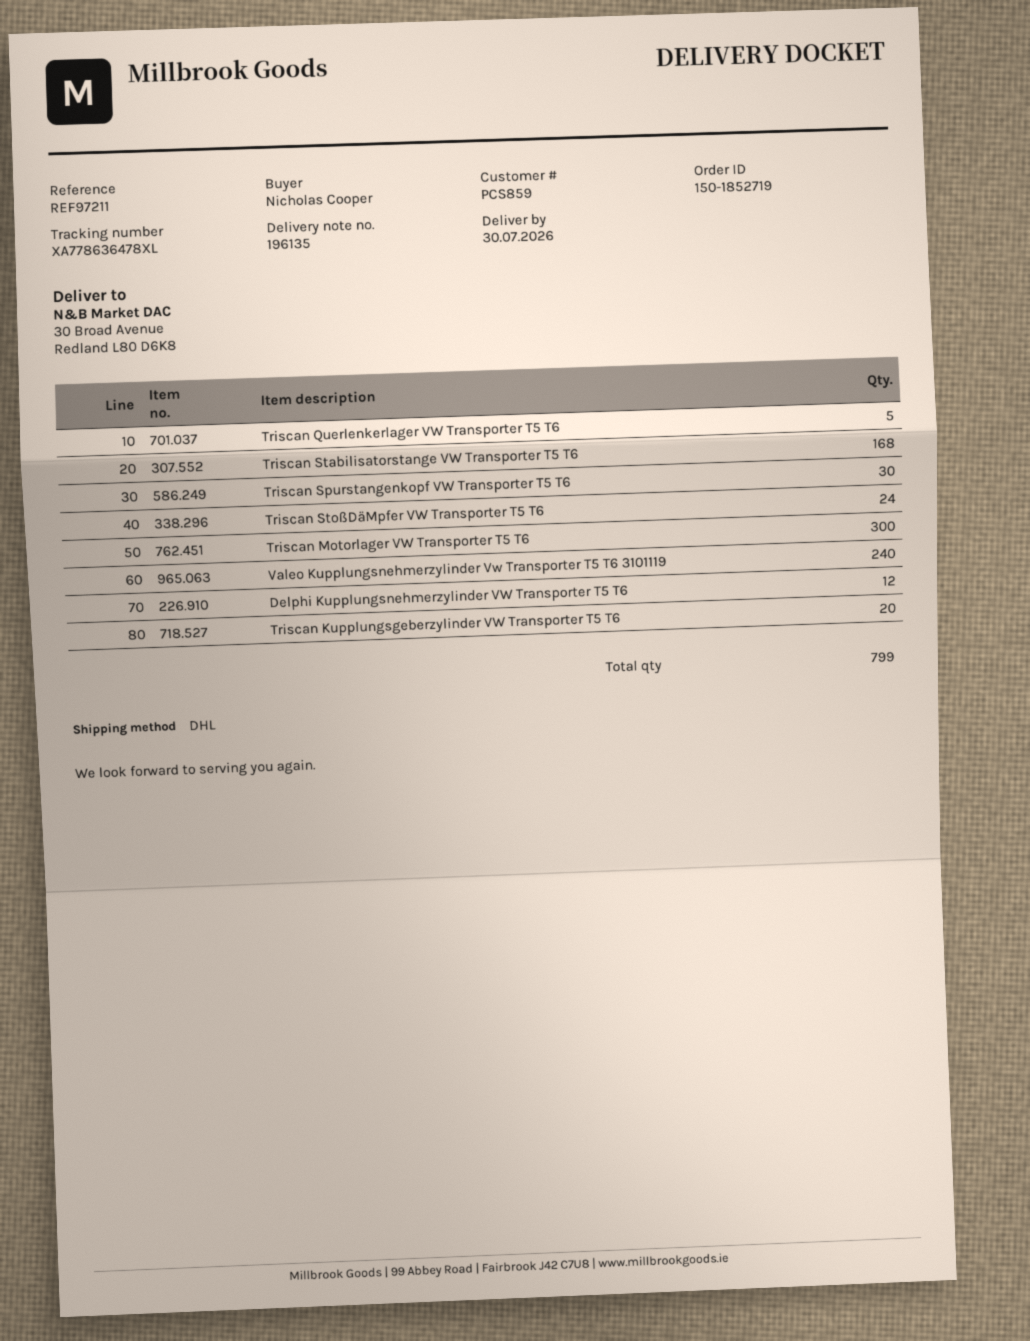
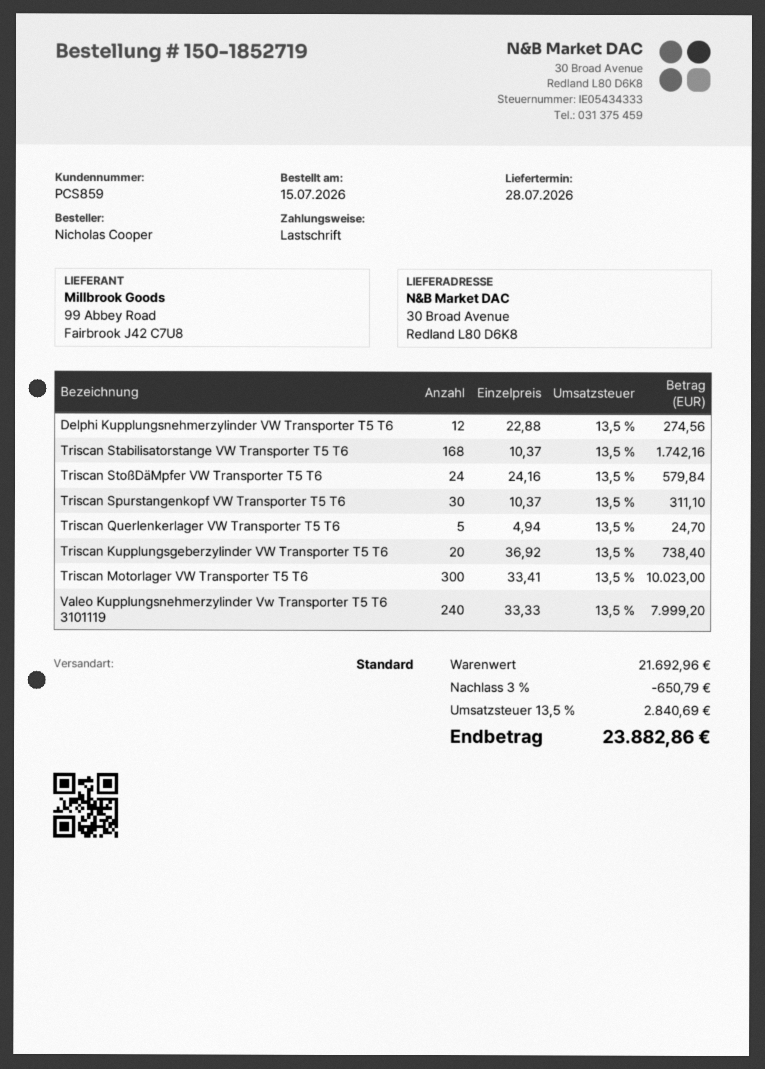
delivery date: 2026-07-30 -> 2026-07-28
shipping method: DHL -> standard

